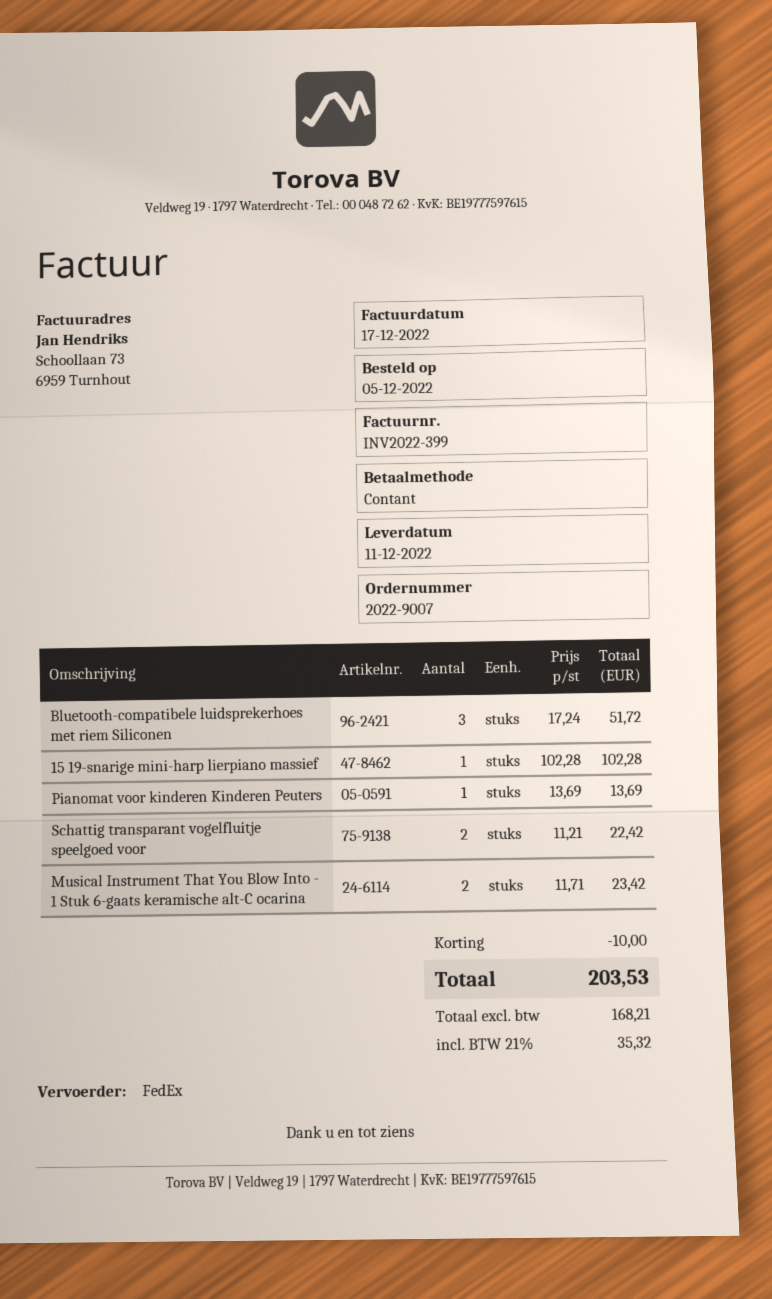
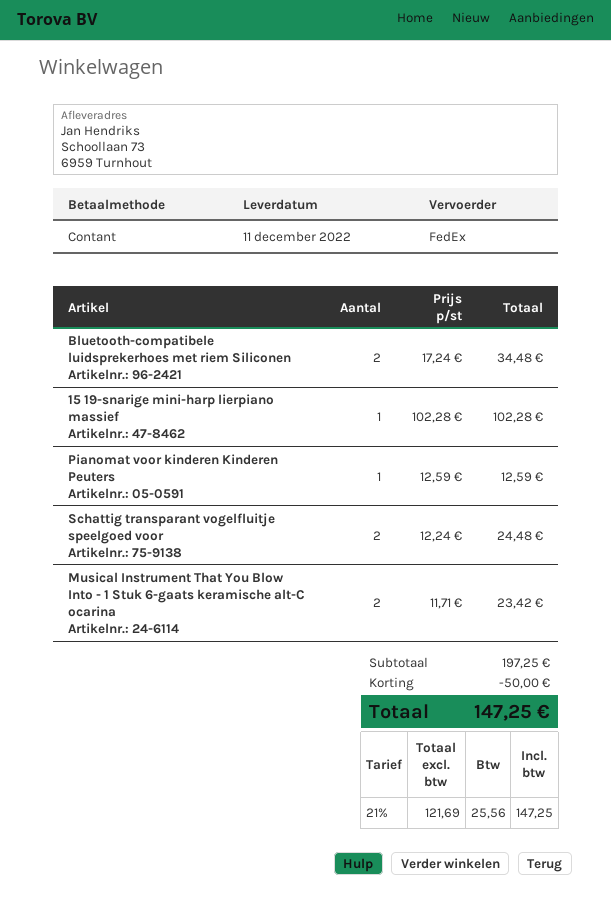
Bluetooth-compatibele luidsprekerhoes met riem Siliconen: 3 x 17.24 = 51.72 -> 2 x 17.24 = 34.48
Pianomat voor kinderen Kinderen Peuters: 1 x 13.69 = 13.69 -> 1 x 12.59 = 12.59
Schattig transparant vogelfluitje speelgoed voor: 2 x 11.21 = 22.42 -> 2 x 12.24 = 24.48
discount: 10.00 -> 50.00
net: 168.21 -> 121.69
tax: 21% = 35.32 -> 21% = 25.56
total: 203.53 -> 147.25

